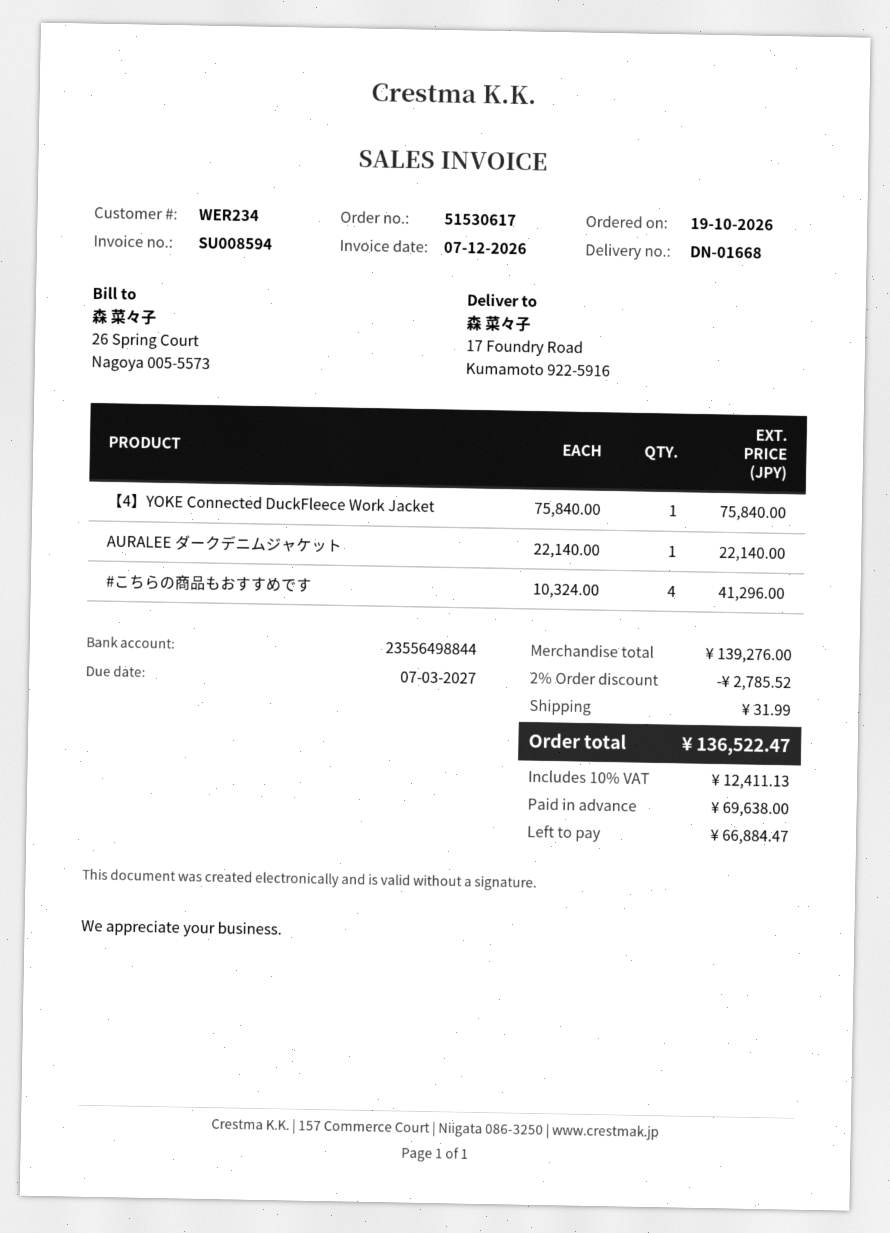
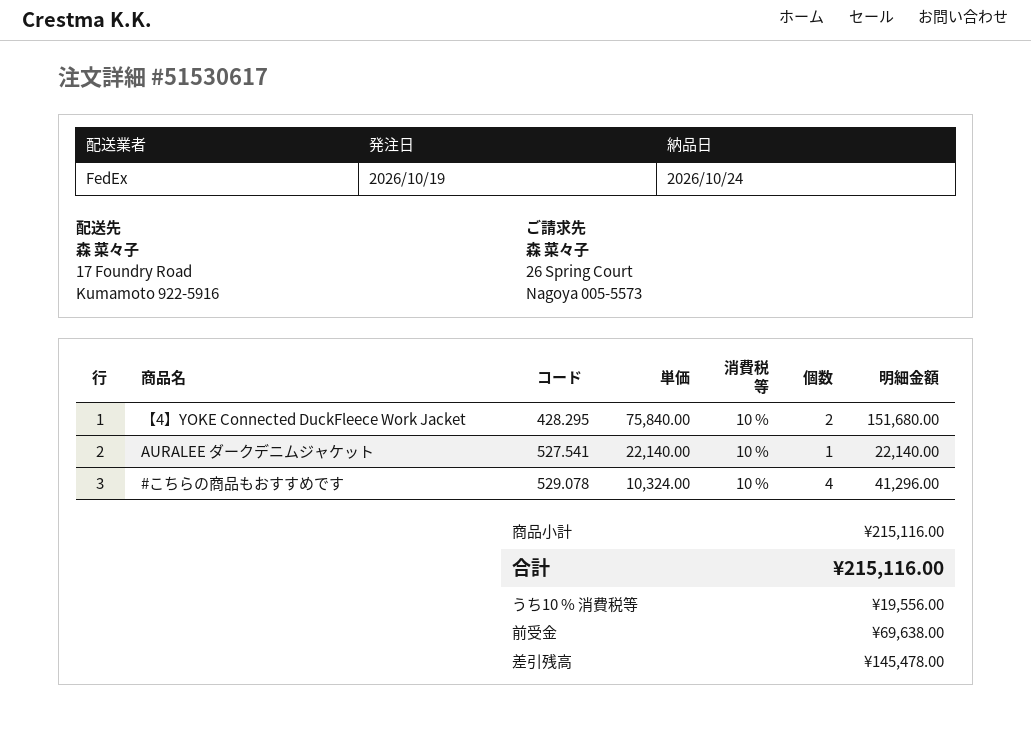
【4】YOKE Connected DuckFleece Work Jacket: 1 x 75840.00 = 75840.00 -> 2 x 75840.00 = 151680.00
subtotal: 139276.00 -> 215116.00
discount: 2% = 2785.52 -> none
shipping: 31.99 -> none
tax: 10% = 12411.13 -> 10% = 19556.00
total: 136522.47 -> 215116.00
balance: 66884.47 -> 145478.00

